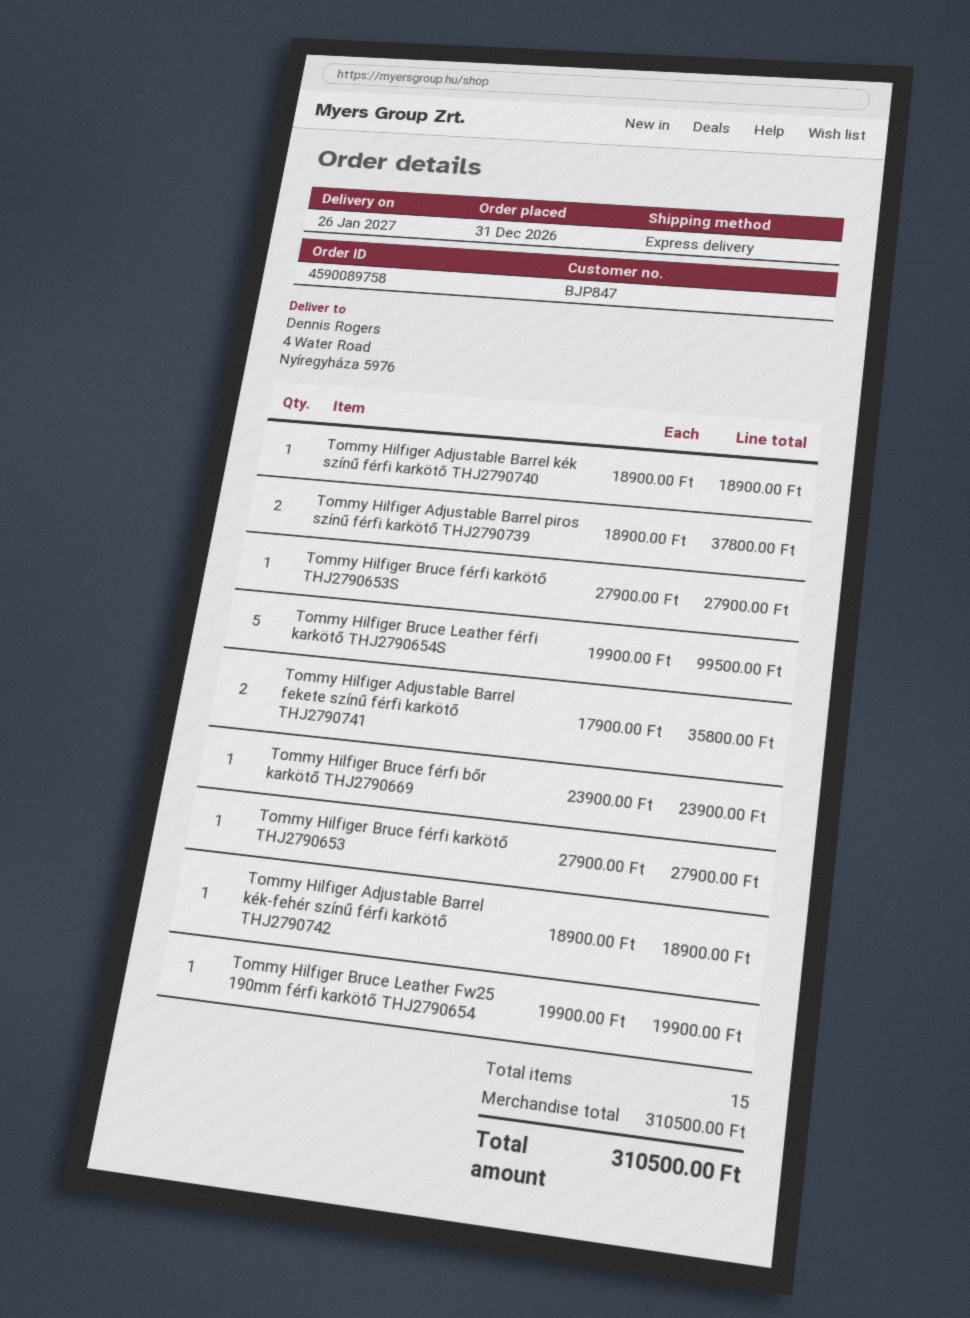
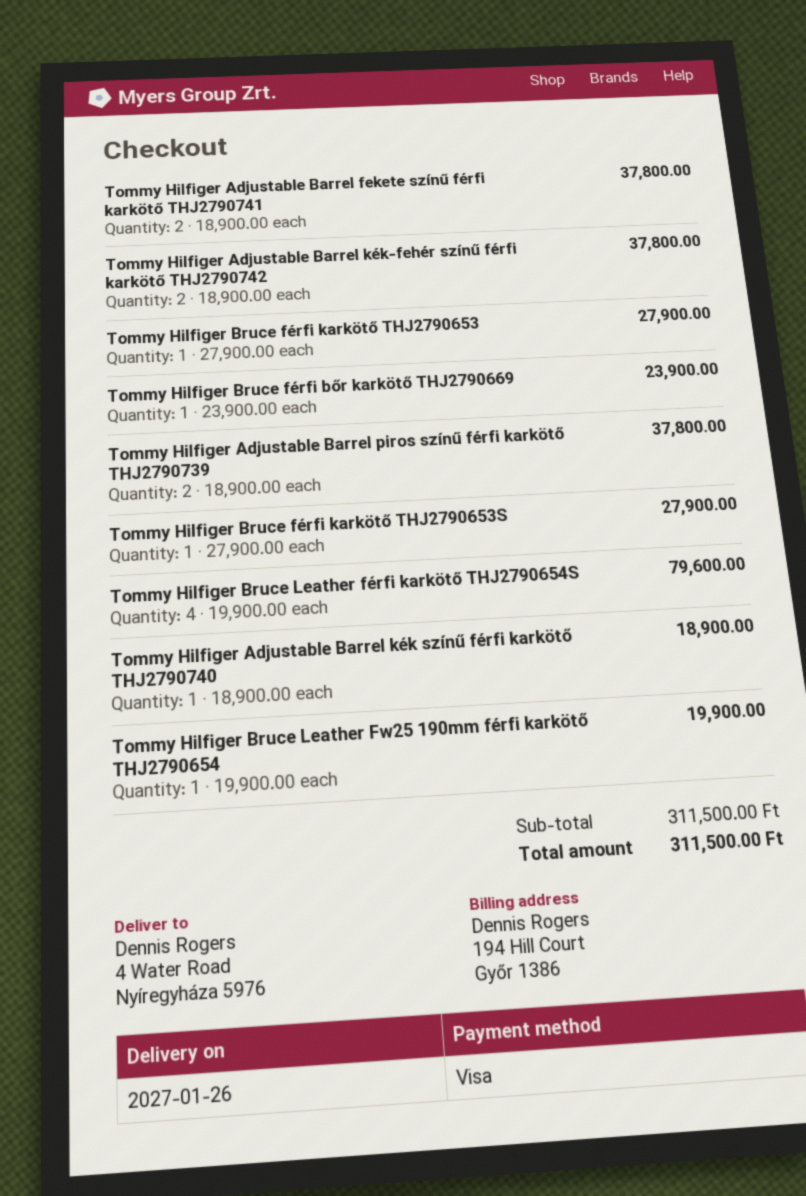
Tommy Hilfiger Bruce Leather férfi karkötő THJ2790654S: 5 x 19900.00 = 99500.00 -> 4 x 19900.00 = 79600.00
Tommy Hilfiger Adjustable Barrel fekete színű férfi karkötő THJ2790741: 2 x 17900.00 = 35800.00 -> 2 x 18900.00 = 37800.00
Tommy Hilfiger Adjustable Barrel kék-fehér színű férfi karkötő THJ2790742: 1 x 18900.00 = 18900.00 -> 2 x 18900.00 = 37800.00
subtotal: 310500.00 -> 311500.00
total: 310500.00 -> 311500.00

